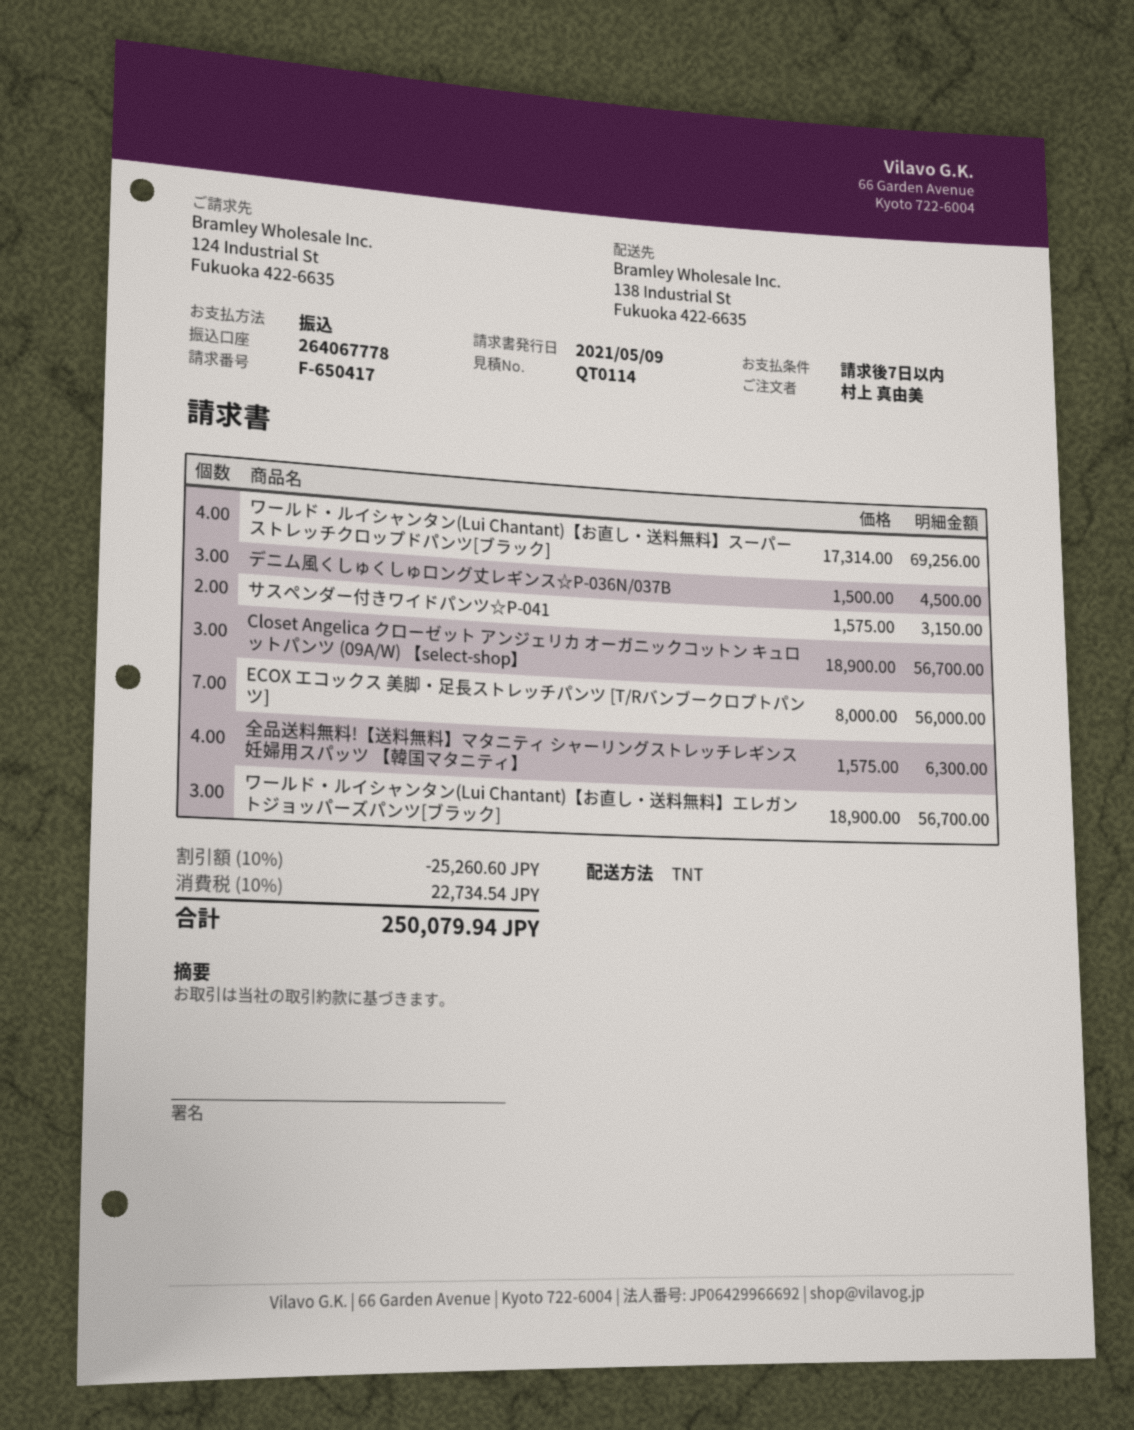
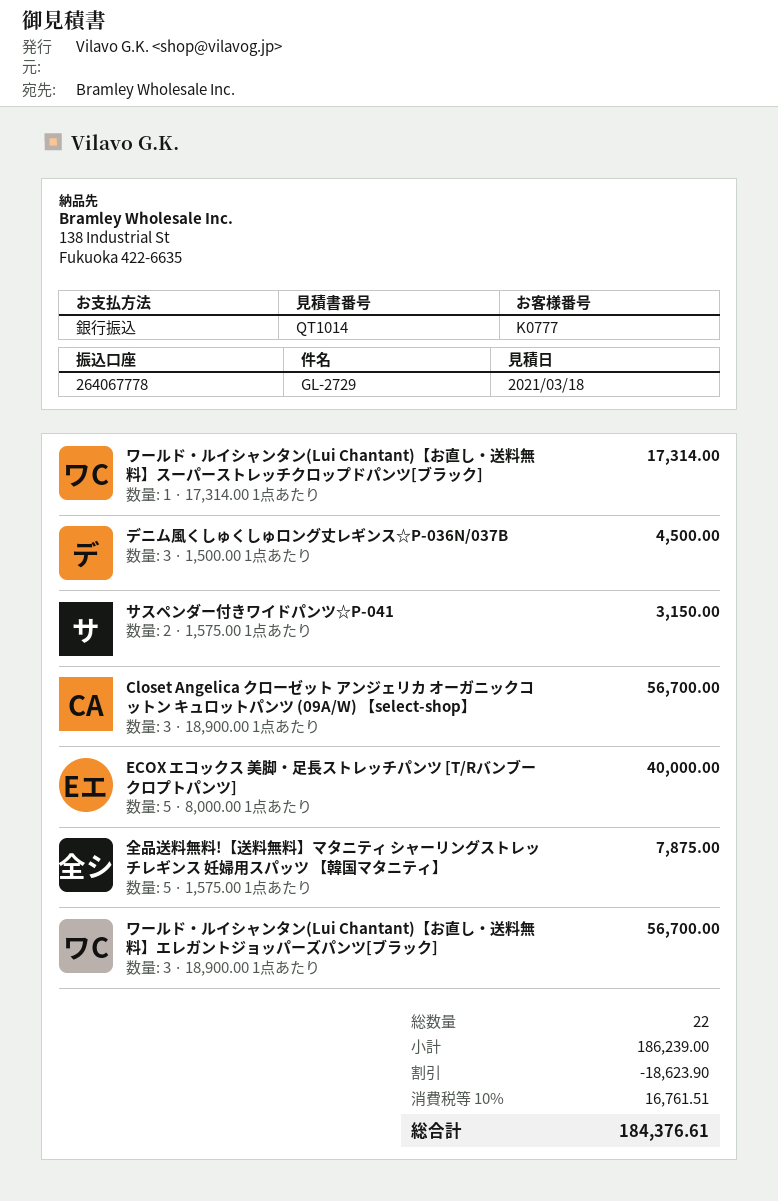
quote number: QT0114 -> QT1014
ワールド・ルイシャンタン(Lui Chantant)【お直し・送料無料】スーパーストレッチクロップドパンツ[ブラック]: 4 x 17314.00 = 69256.00 -> 1 x 17314.00 = 17314.00
ECOX エコックス 美脚・足長ストレッチパンツ [T/Rバンブークロプトパンツ]: 7 x 8000.00 = 56000.00 -> 5 x 8000.00 = 40000.00
全品送料無料!【送料無料】マタニティ シャーリングストレッチレギンス 妊婦用スパッツ 【韓国マタニティ】: 4 x 1575.00 = 6300.00 -> 5 x 1575.00 = 7875.00
discount: 25260.60 -> 18623.90
tax: 10% = 22734.54 -> 10% = 16761.51
total: 250079.94 -> 184376.61

